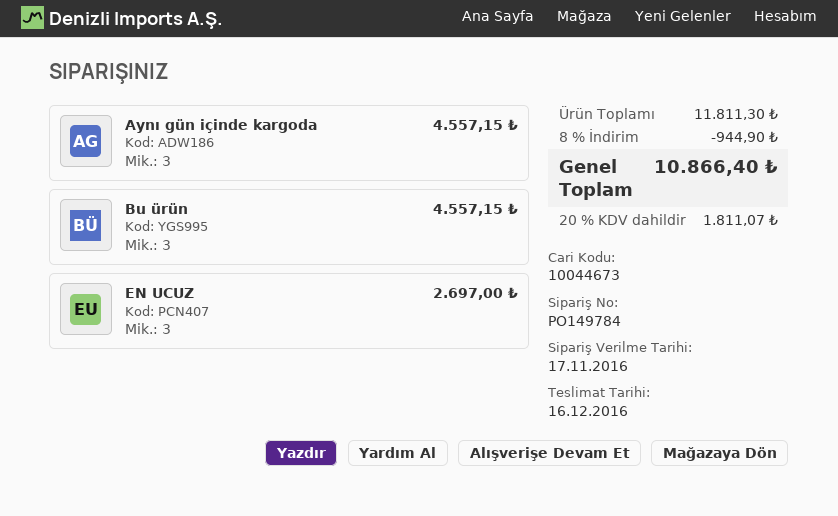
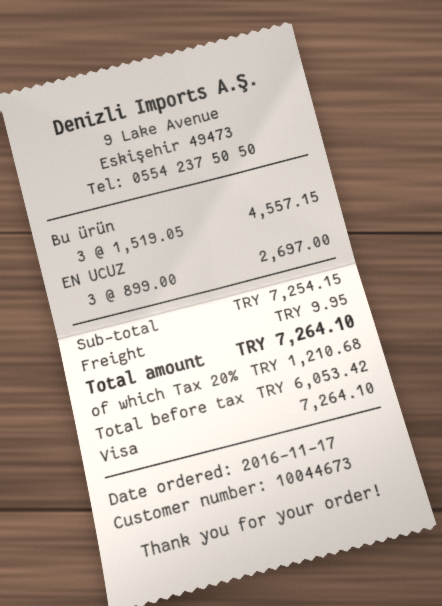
Aynı gün içinde kargoda: 3 for 4557.15 -> none
subtotal: 11811.30 -> 7254.15
discount: 8% = 944.90 -> none
shipping: none -> 9.95
tax: 20% = 1811.07 -> 20% = 1210.68
total: 10866.40 -> 7264.10

